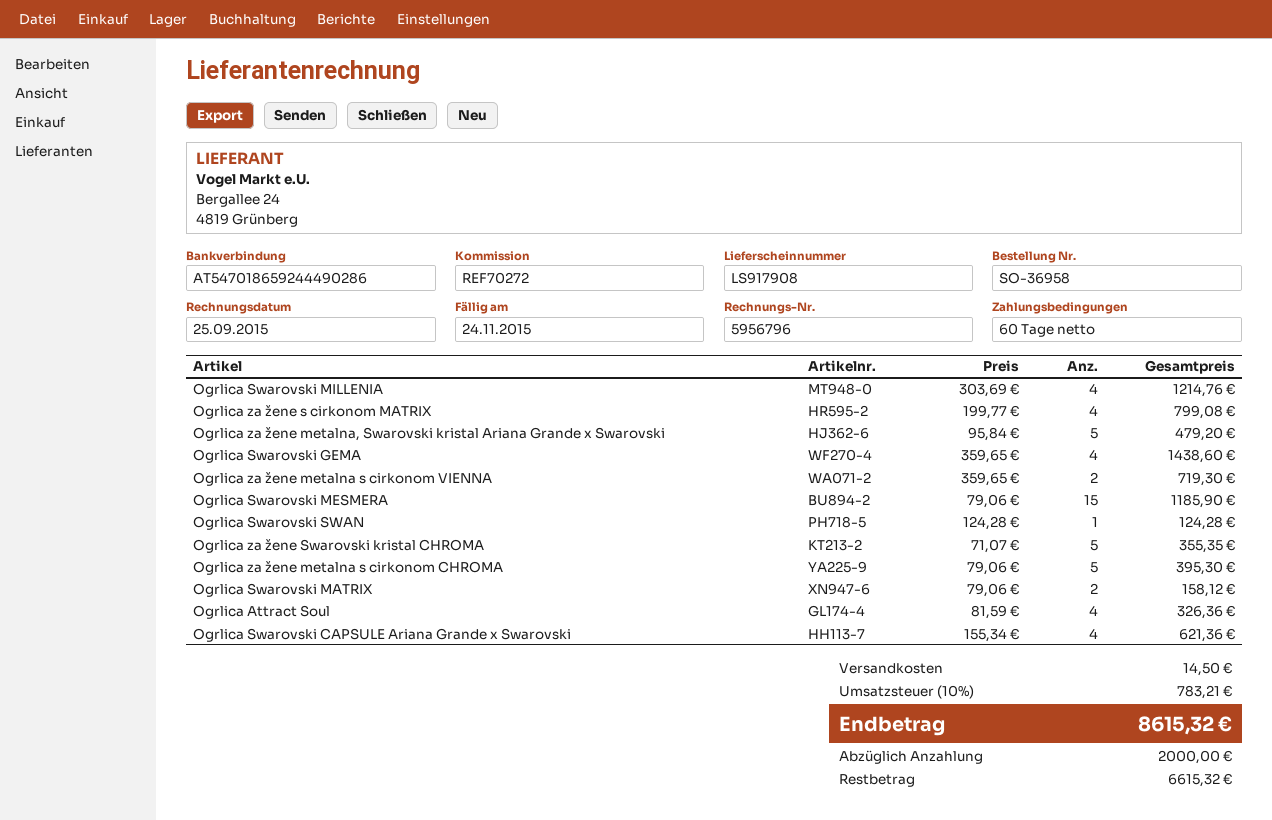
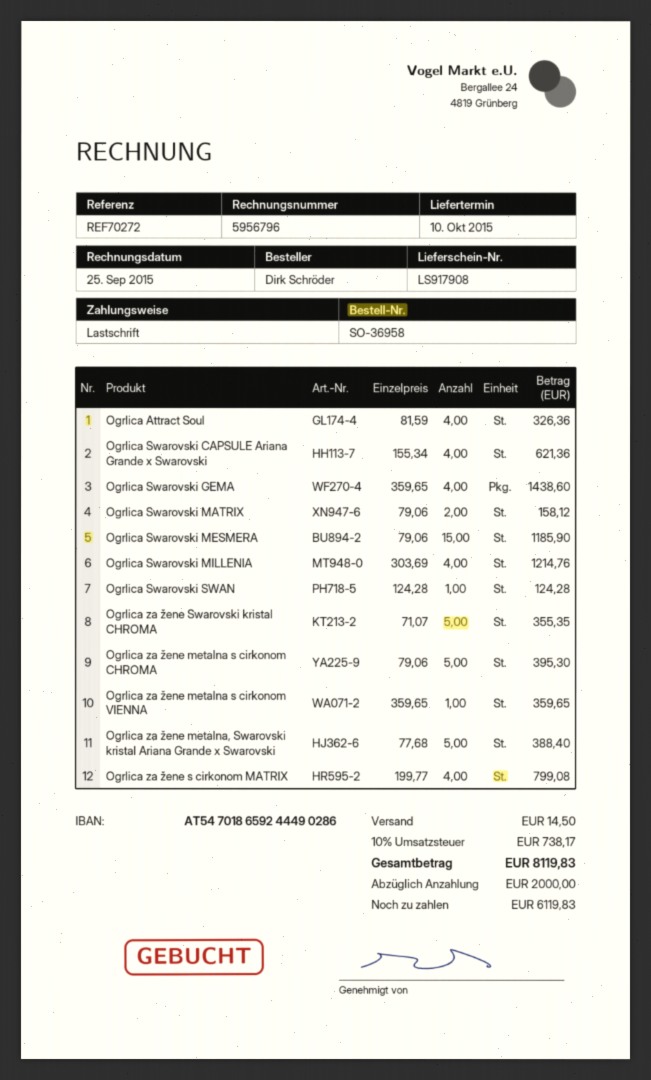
Ogrlica za žene metalna, Swarovski kristal Ariana Grande x Swarovski: 5 x 95.84 = 479.20 -> 5 x 77.68 = 388.40
Ogrlica za žene metalna s cirkonom VIENNA: 2 x 359.65 = 719.30 -> 1 x 359.65 = 359.65
tax: 10% = 783.21 -> 10% = 738.17
total: 8615.32 -> 8119.83
balance: 6615.32 -> 6119.83

